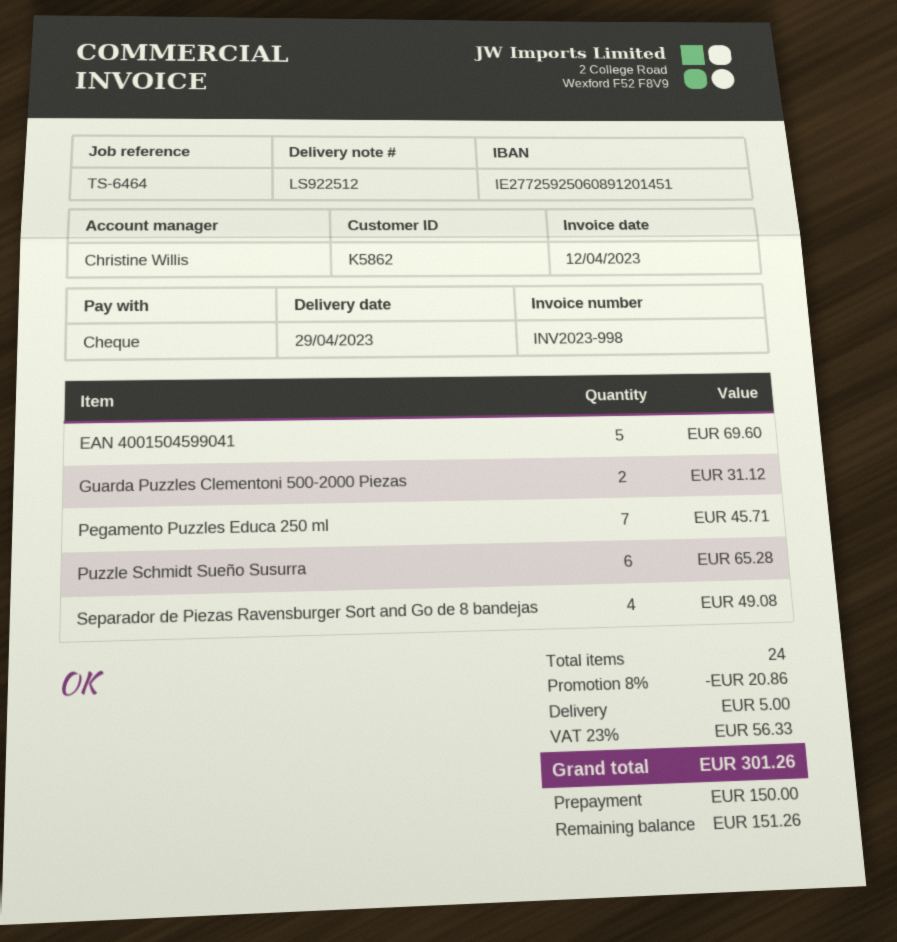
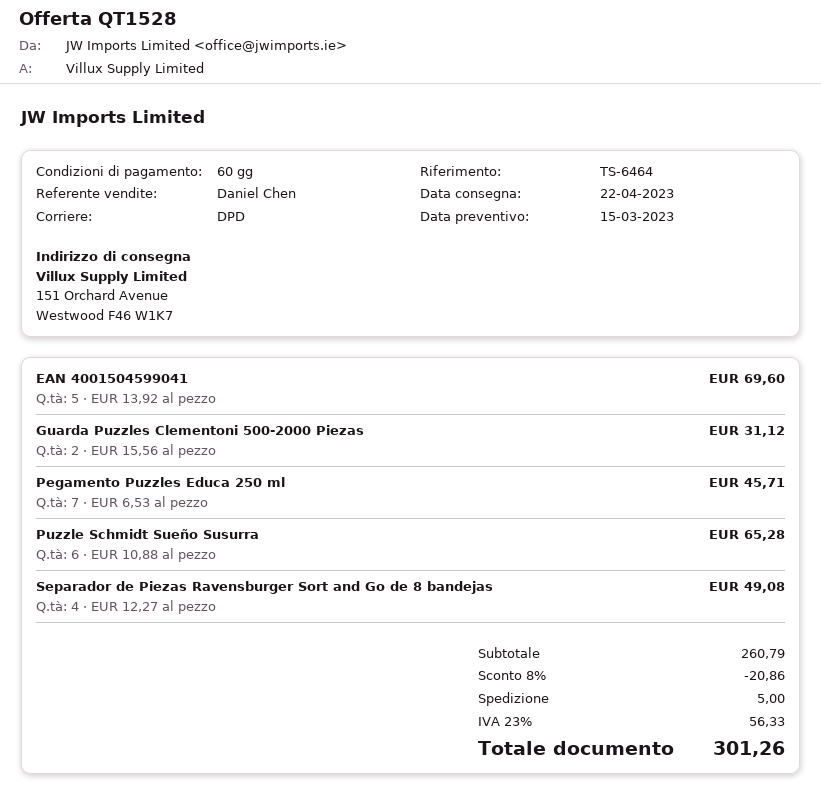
delivery date: 2023-04-29 -> 2023-04-22
sales rep: Christine Willis -> Daniel Chen

